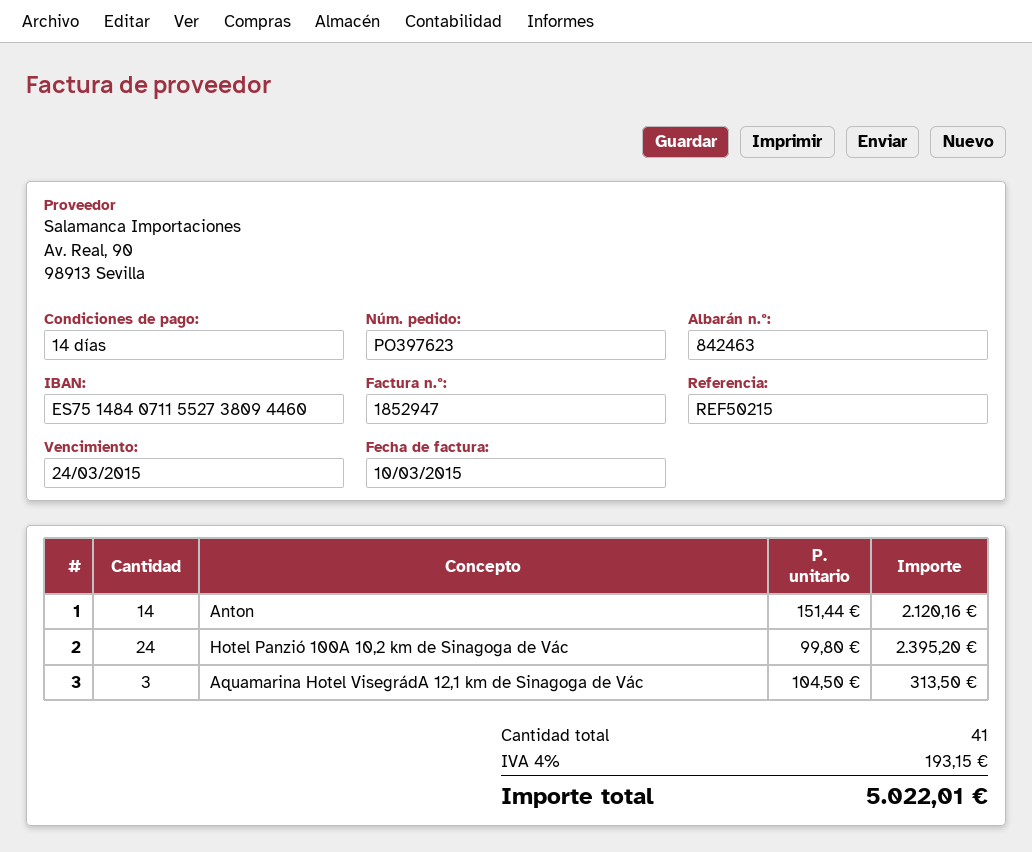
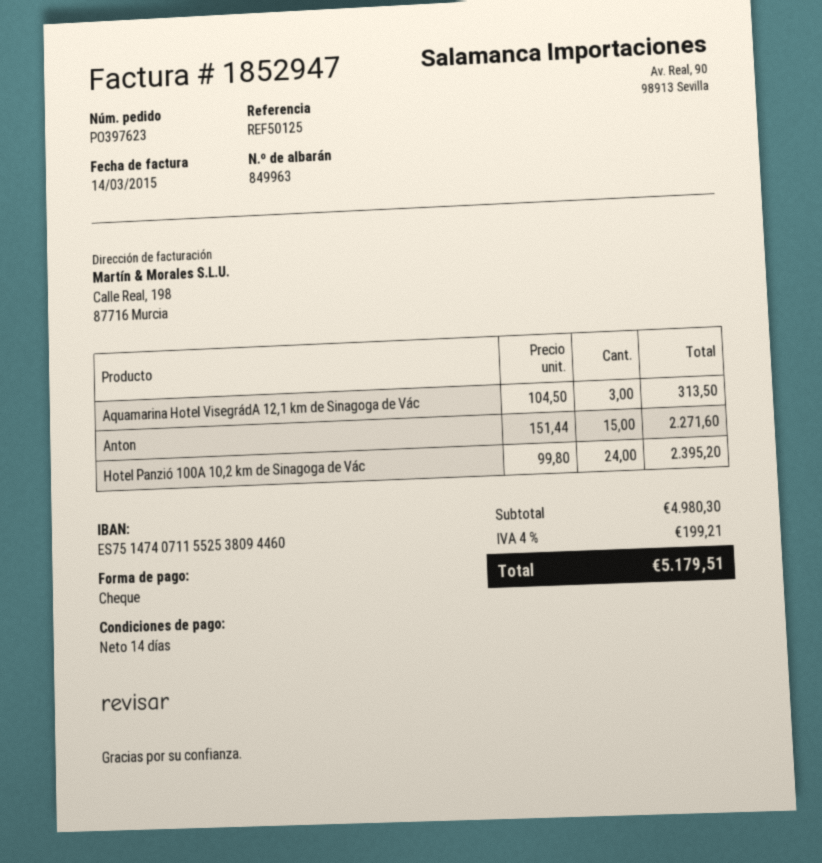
delivery note number: 842463 -> 849963
invoice date: 2015-03-10 -> 2015-03-14
reference: REF50215 -> REF50125
bank account: ES7514840711552738094460 -> ES7514740711552538094460
Anton: 14 x 151.44 = 2120.16 -> 15 x 151.44 = 2271.60
tax: 4% = 193.15 -> 4% = 199.21
total: 5022.01 -> 5179.51

